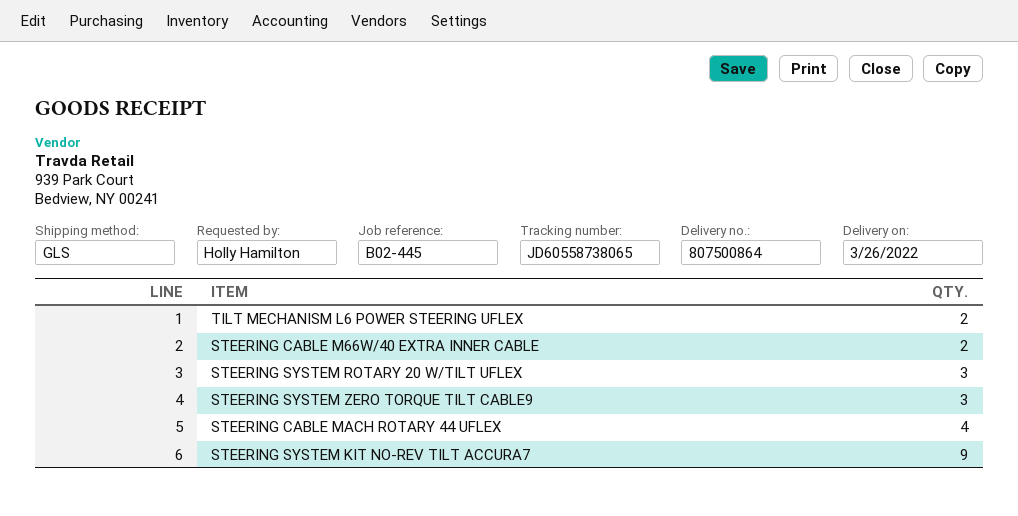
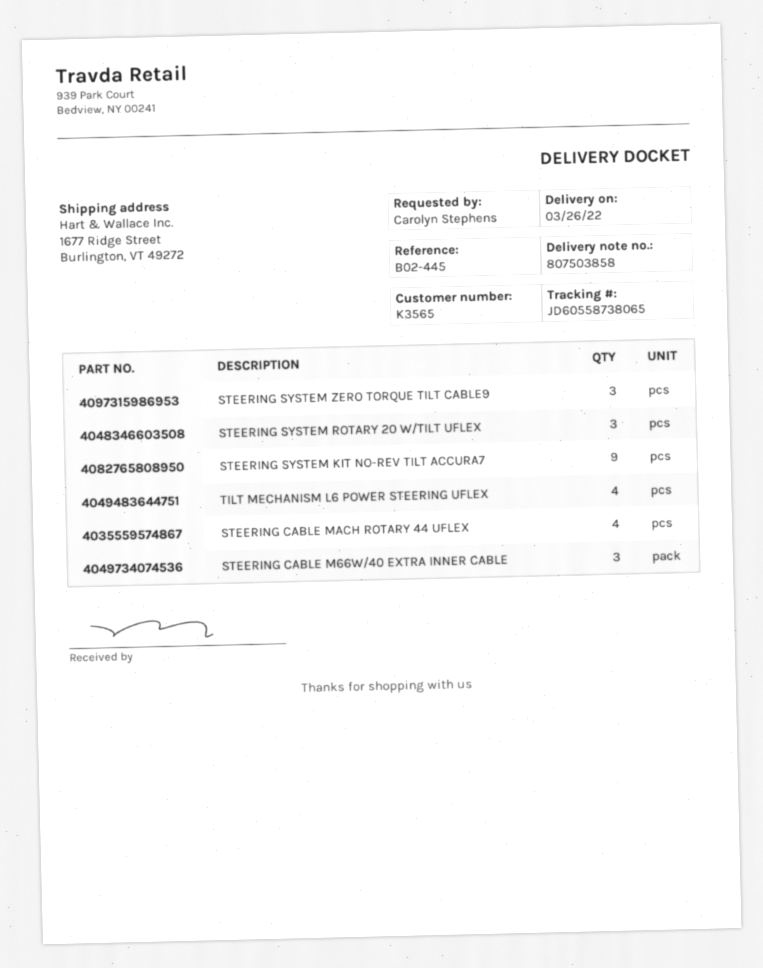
delivery note number: 807500864 -> 807503858
ordered by: Holly Hamilton -> Carolyn Stephens
TILT MECHANISM L6 POWER STEERING UFLEX: 2 -> 4
STEERING CABLE M66W/40 EXTRA INNER CABLE: 2 -> 3

